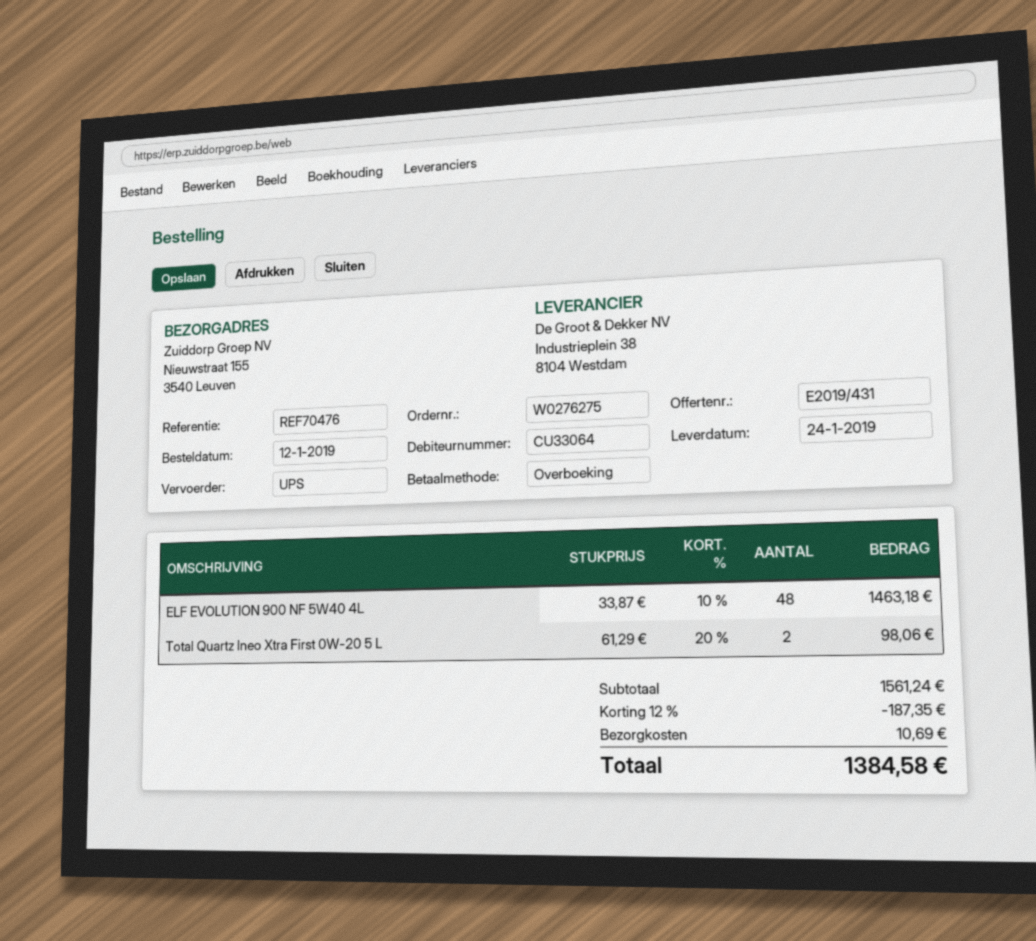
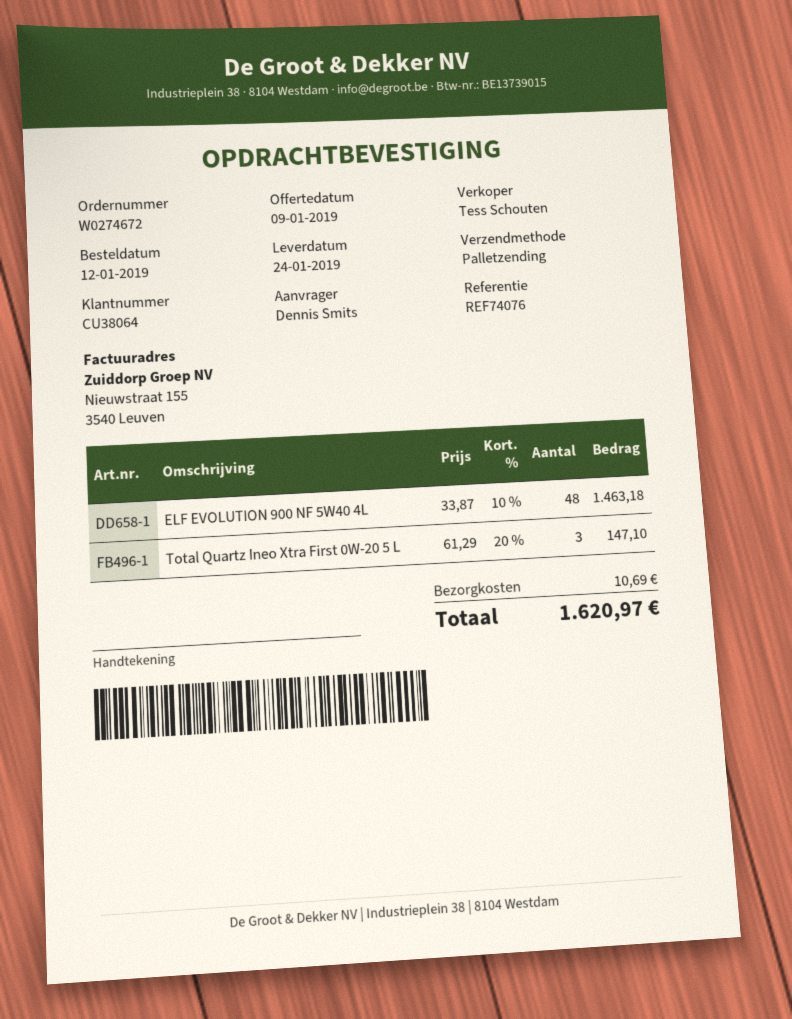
order number: W0276275 -> W0274672
customer number: CU33064 -> CU38064
reference: REF70476 -> REF74076
shipping method: UPS -> pallet freight
Total Quartz Ineo Xtra First 0W-20 5 L: 2 x 61.29 - 20% = 98.06 -> 3 x 61.29 - 20% = 147.10
discount: 12% = 187.35 -> none
total: 1384.58 -> 1620.97

